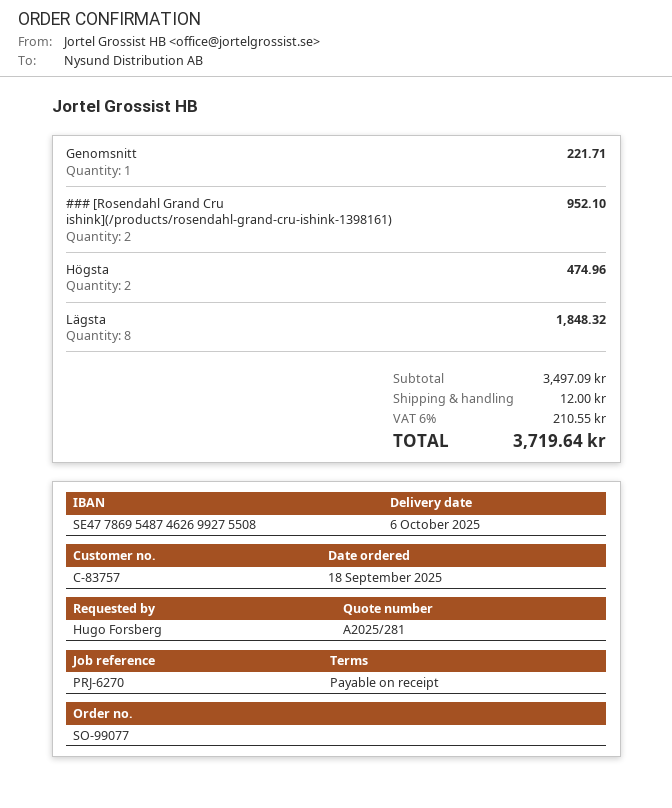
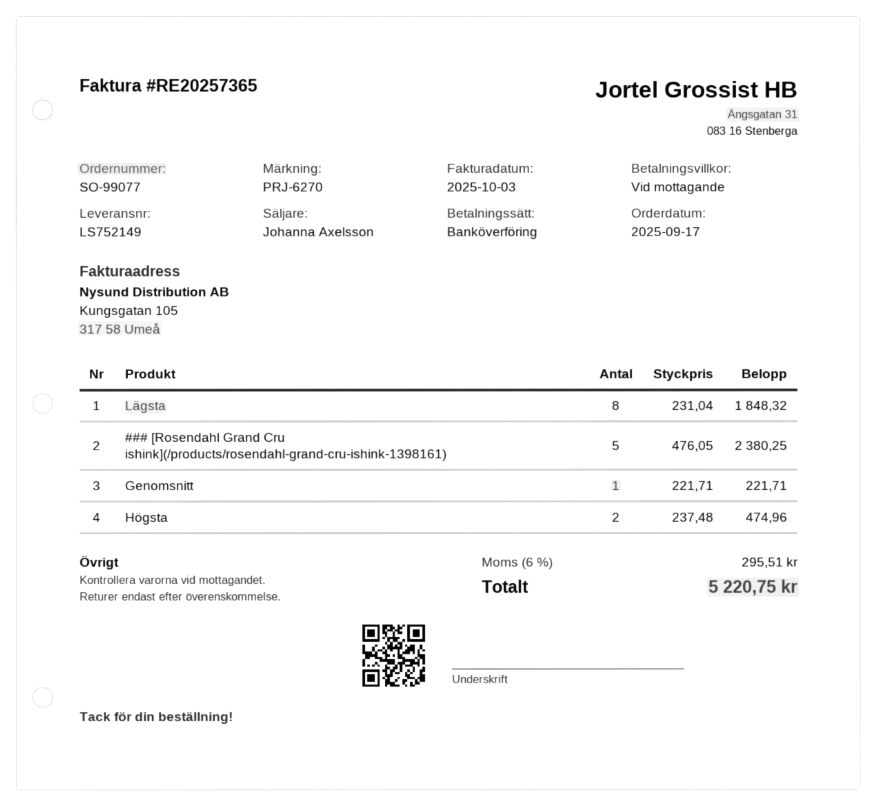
order date: 2025-09-18 -> 2025-09-17
### [Rosendahl Grand Cru ishink](/products/rosendahl-grand-cru-ishink-1398161): 2 for 952.10 -> 5 for 2380.25
shipping: 12.00 -> none
tax: 6% = 210.55 -> 6% = 295.51
total: 3719.64 -> 5220.75

